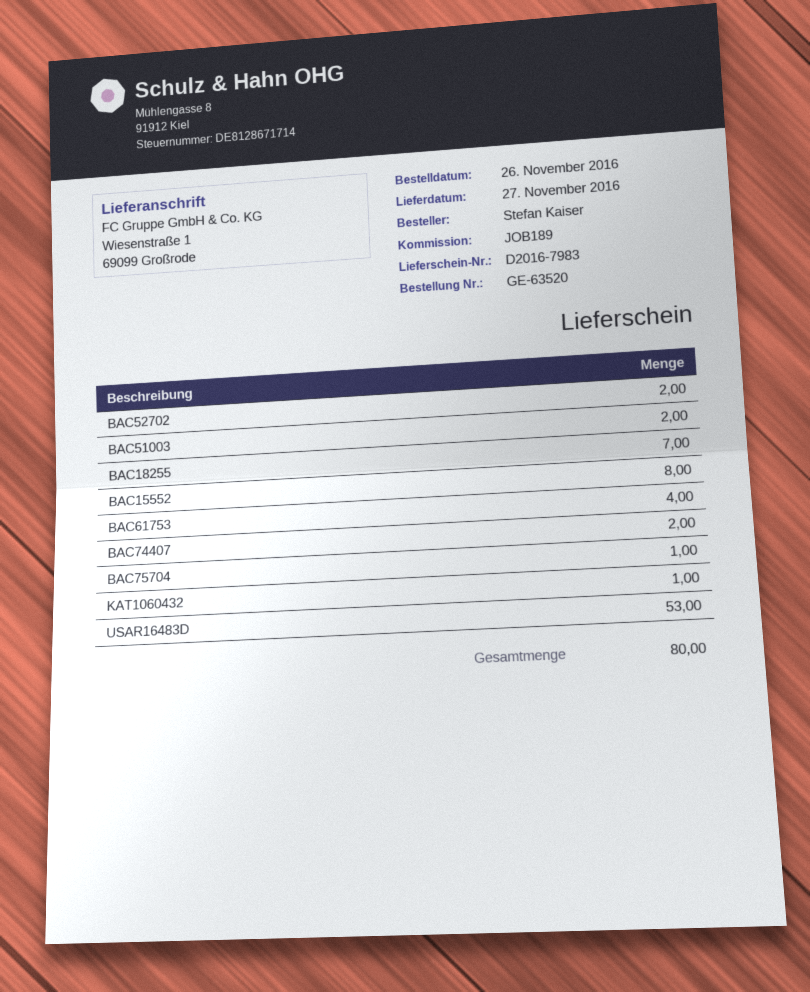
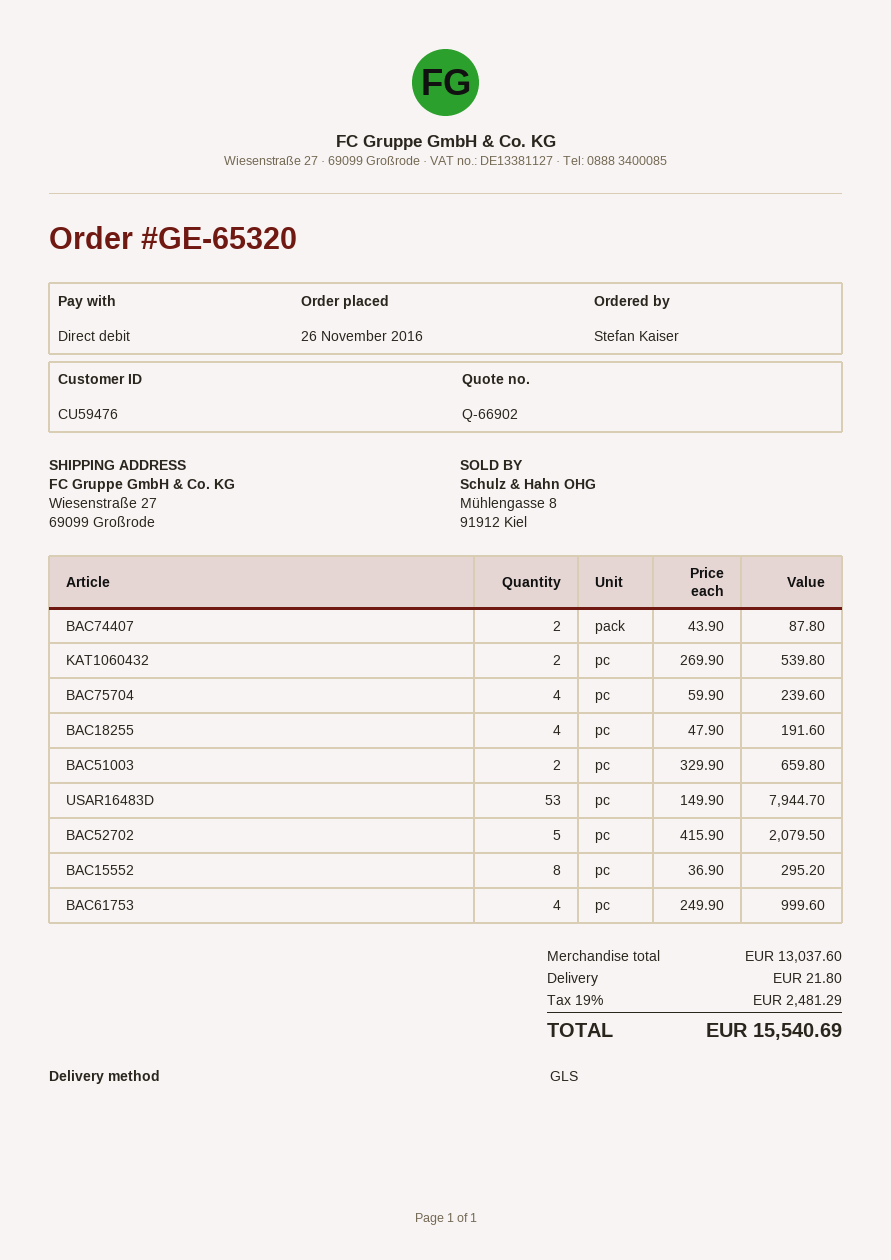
order number: GE-63520 -> GE-65320
ship to: Wiesenstraße 1, 69099 Großrode -> Wiesenstraße 27, 69099 Großrode
BAC52702: 2 -> 5
BAC18255: 7 -> 4
BAC75704: 1 -> 4
KAT1060432: 1 -> 2

